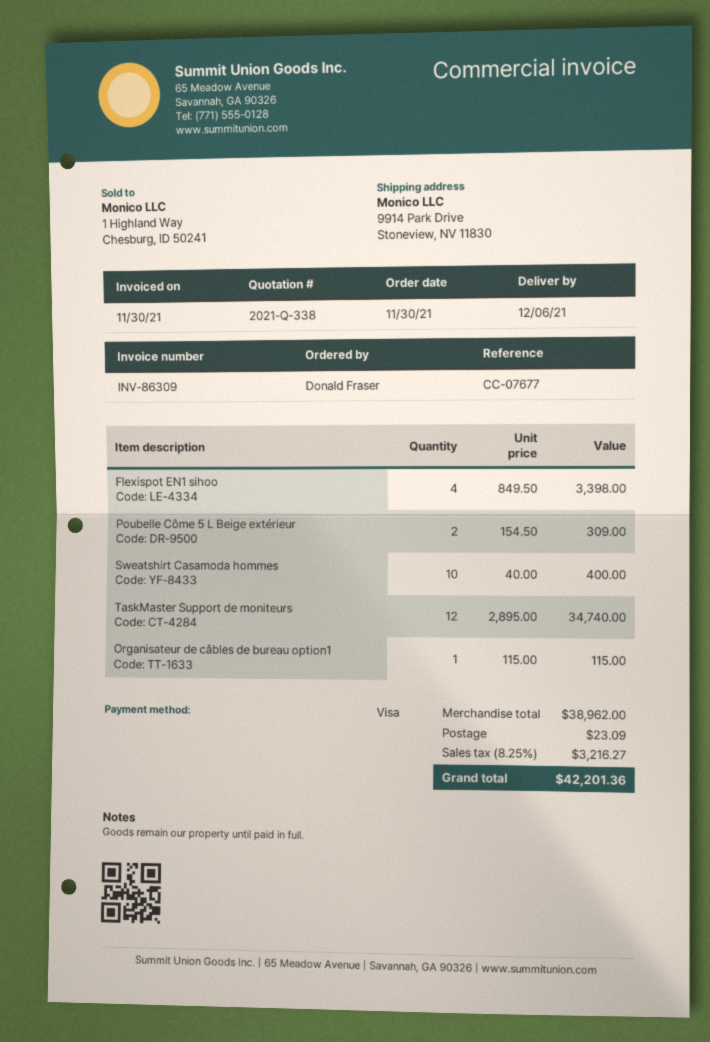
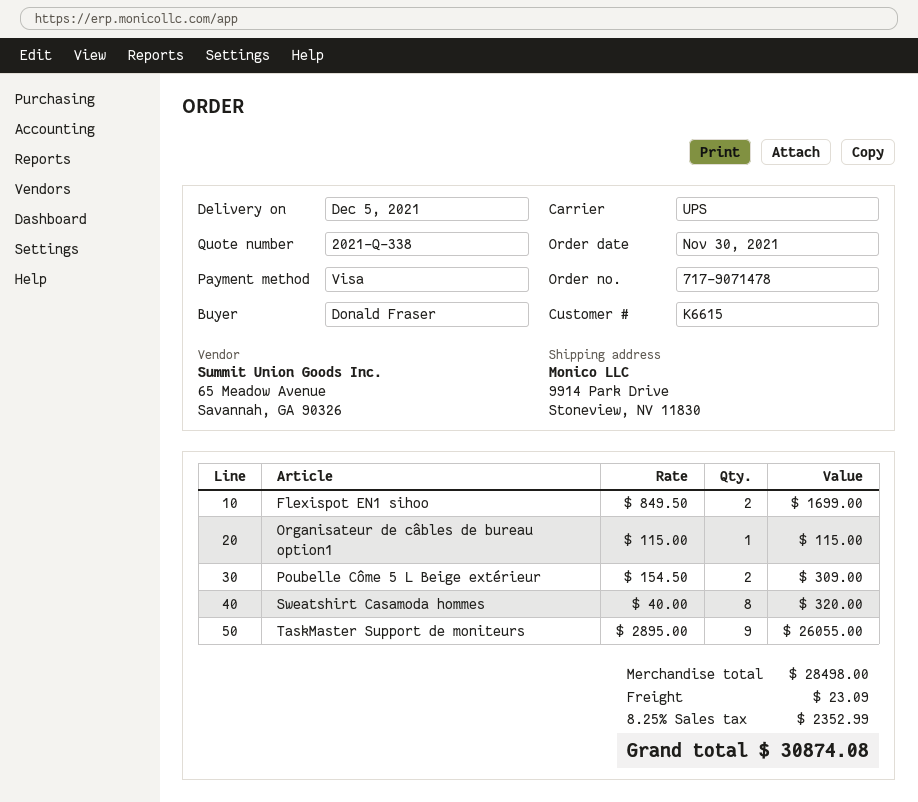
delivery date: 2021-12-06 -> 2021-12-05
Flexispot EN1 sihoo: 4 x 849.50 = 3398.00 -> 2 x 849.50 = 1699.00
Sweatshirt Casamoda hommes: 10 x 40.00 = 400.00 -> 8 x 40.00 = 320.00
TaskMaster Support de moniteurs: 12 x 2895.00 = 34740.00 -> 9 x 2895.00 = 26055.00
subtotal: 38962.00 -> 28498.00
tax: 8.25% = 3216.27 -> 8.25% = 2352.99
total: 42201.36 -> 30874.08

